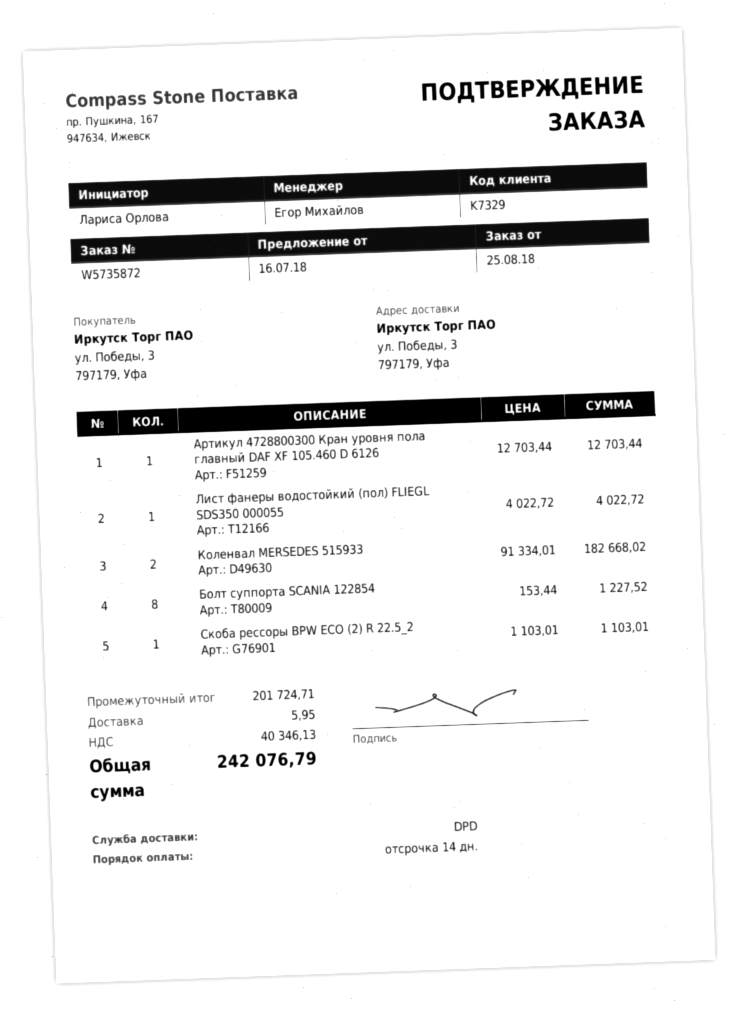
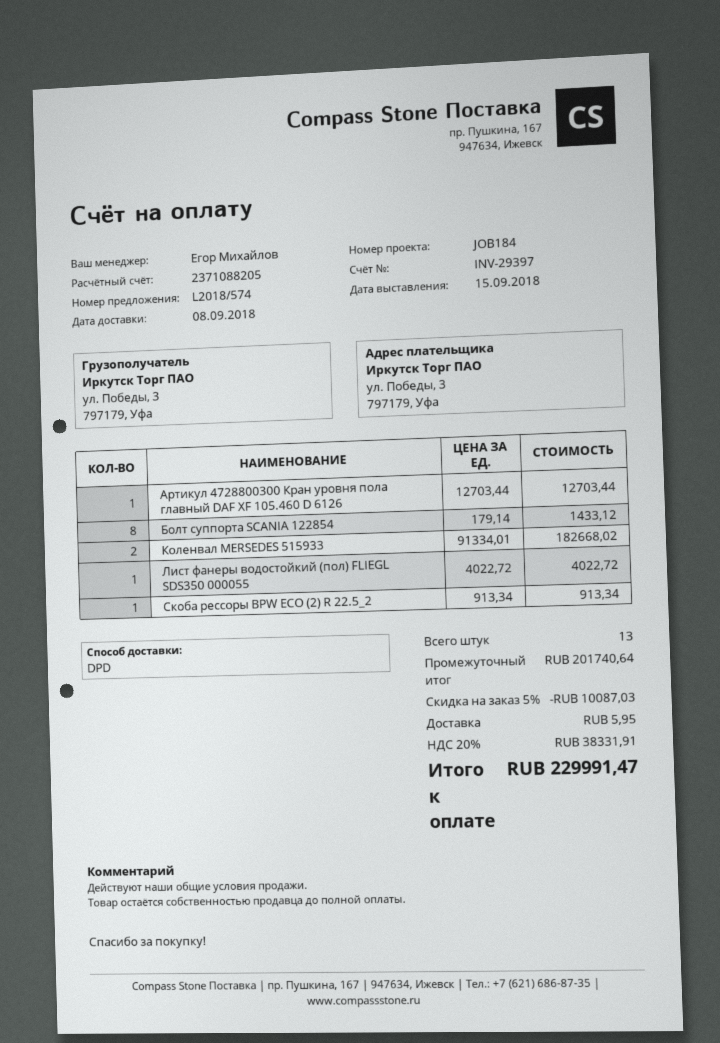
Болт суппорта SCANIA 122854: 8 x 153.44 = 1227.52 -> 8 x 179.14 = 1433.12
Скоба рессоры BPW ECO (2) R 22.5_2: 1 x 1103.01 = 1103.01 -> 1 x 913.34 = 913.34
subtotal: 201724.71 -> 201740.64
discount: none -> 5% = 10087.03
tax: 40346.13 -> 38331.91
total: 242076.79 -> 229991.47

